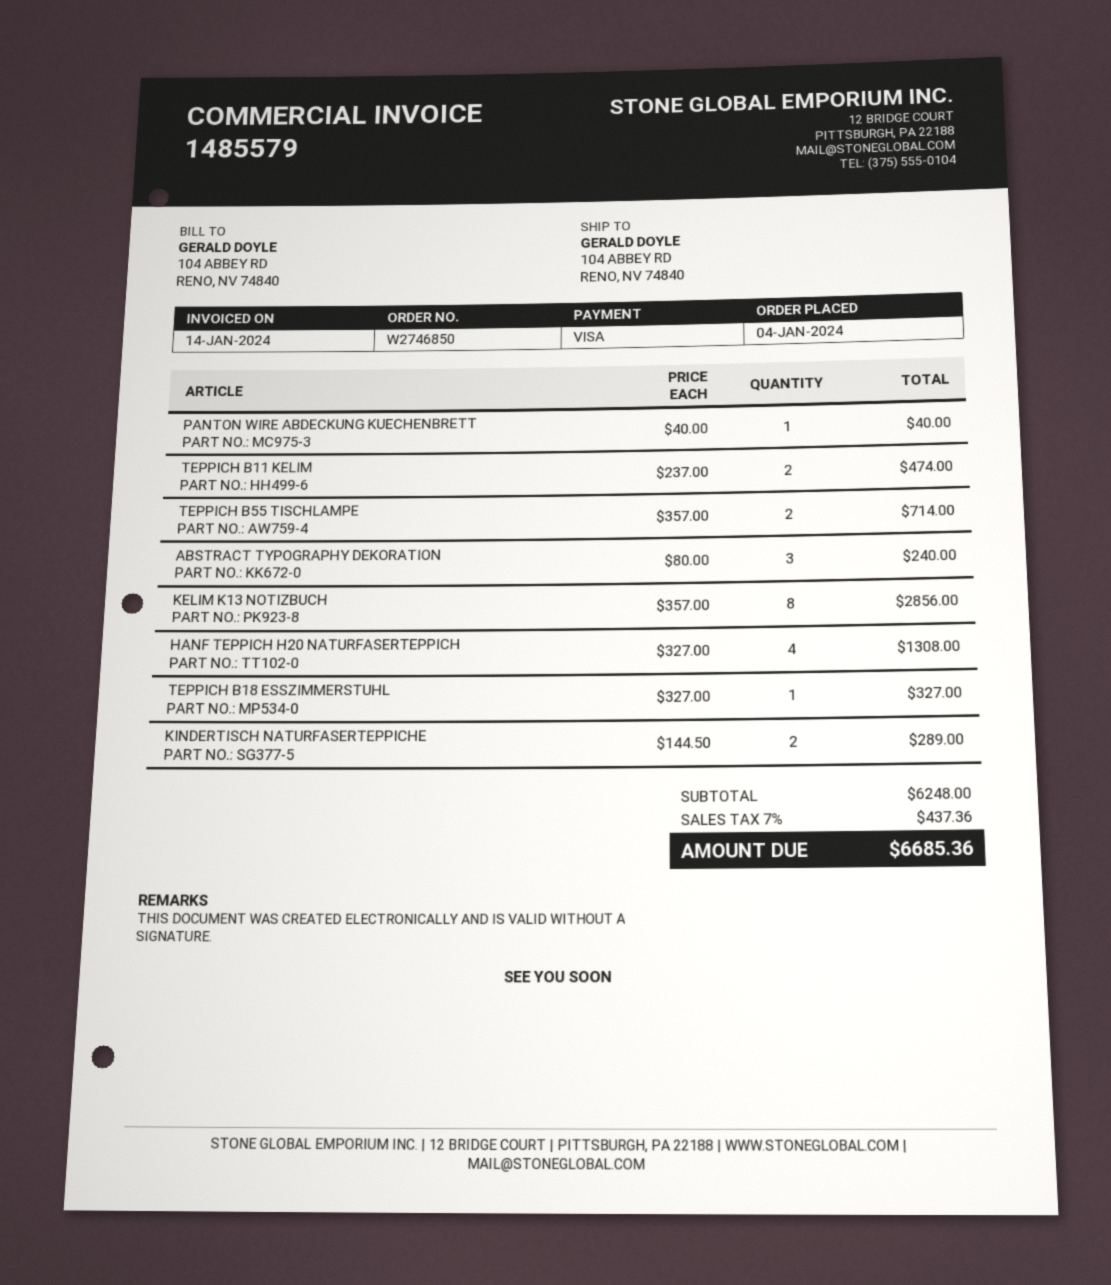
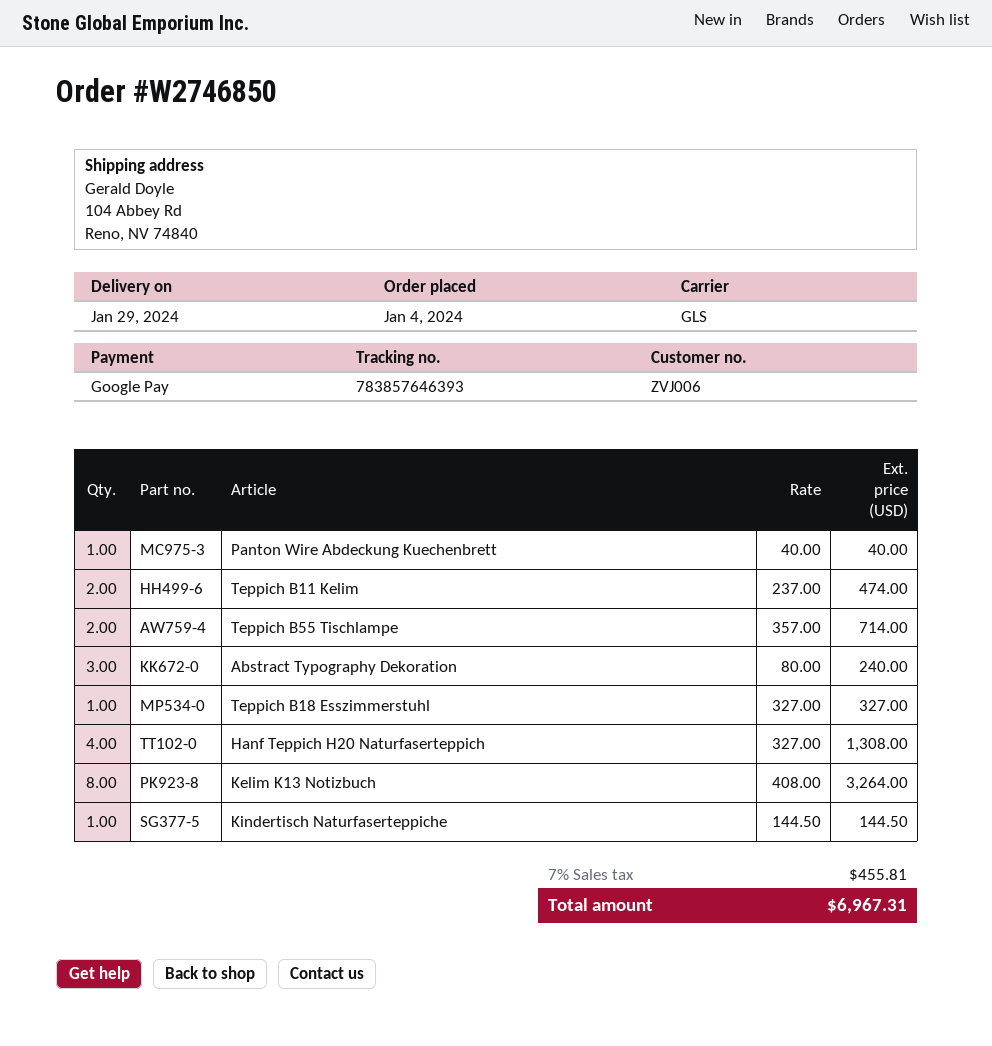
payment method: Visa -> Google Pay
KELIM K13 NOTIZBUCH: 8 x 357.00 = 2856.00 -> 8 x 408.00 = 3264.00
KINDERTISCH NATURFASERTEPPICHE: 2 x 144.50 = 289.00 -> 1 x 144.50 = 144.50
tax: 7% = 437.36 -> 7% = 455.81
total: 6685.36 -> 6967.31

